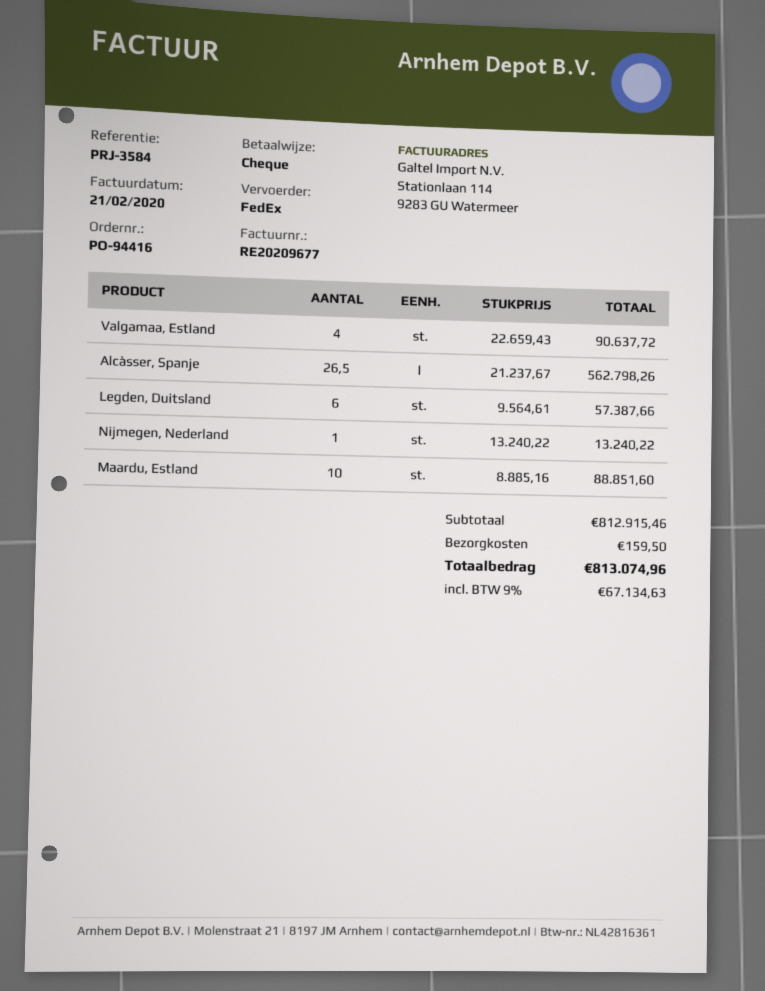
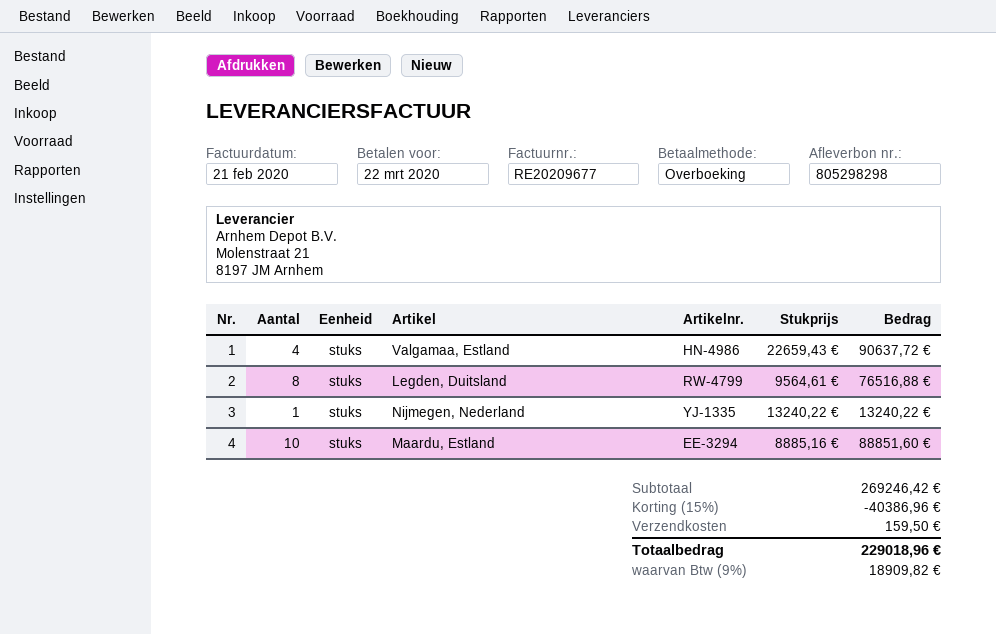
payment method: cheque -> bank transfer
Alcàsser, Spanje: 26.5 x 21237.67 = 562798.26 -> none
Legden, Duitsland: 6 x 9564.61 = 57387.66 -> 8 x 9564.61 = 76516.88
subtotal: 812915.46 -> 269246.42
discount: none -> 15% = 40386.96
tax: 9% = 67134.63 -> 9% = 18909.82
total: 813074.96 -> 229018.96

